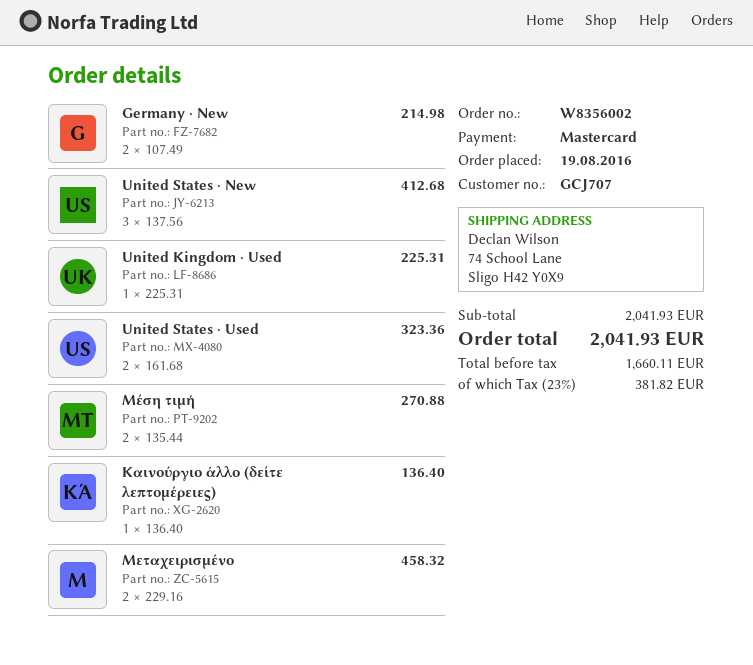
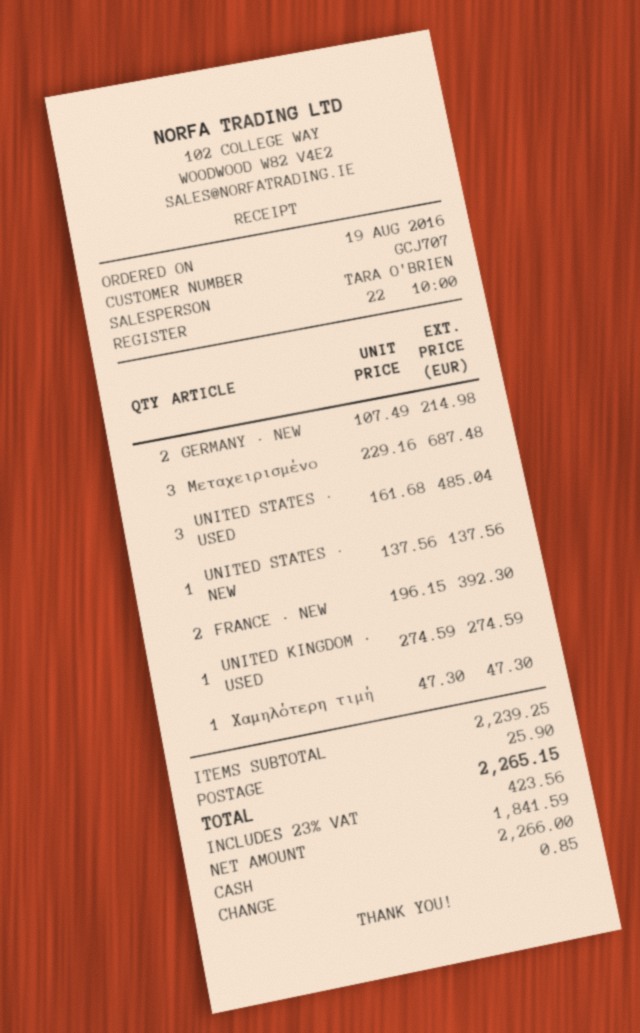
payment method: Mastercard -> cash
United States · New: 3 x 137.56 = 412.68 -> 1 x 137.56 = 137.56
United Kingdom · Used: 1 x 225.31 = 225.31 -> 1 x 274.59 = 274.59
United States · Used: 2 x 161.68 = 323.36 -> 3 x 161.68 = 485.04
Μέση τιμή: 2 x 135.44 = 270.88 -> none
Καινούργιο άλλο (δείτε λεπτομέρειες): 1 x 136.40 = 136.40 -> none
Μεταχειρισμένο: 2 x 229.16 = 458.32 -> 3 x 229.16 = 687.48
FRANCE · NEW: none -> 2 x 196.15 = 392.30
Χαμηλότερη τιμή: none -> 1 x 47.30 = 47.30
subtotal: 2041.93 -> 2239.25
shipping: none -> 25.90
net: 1660.11 -> 1841.59
tax: 23% = 381.82 -> 23% = 423.56
total: 2041.93 -> 2265.15

